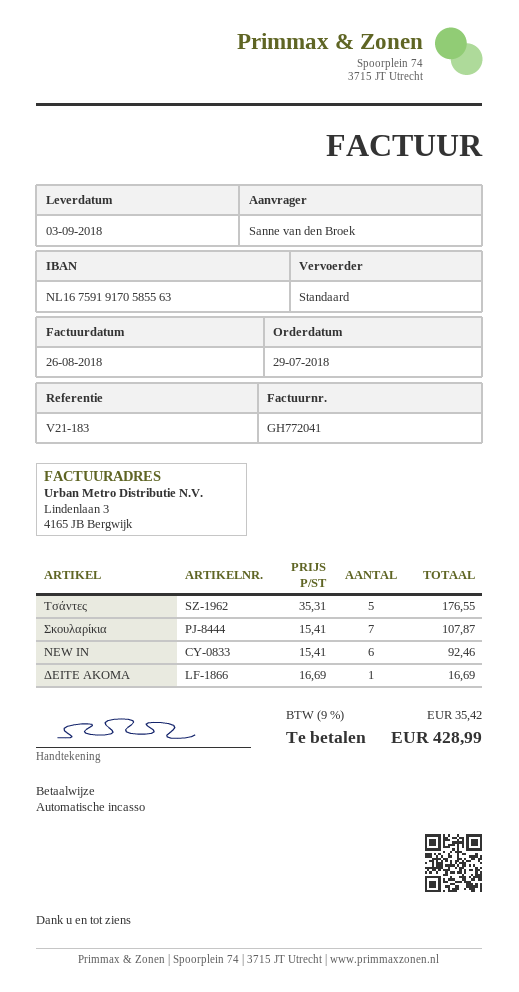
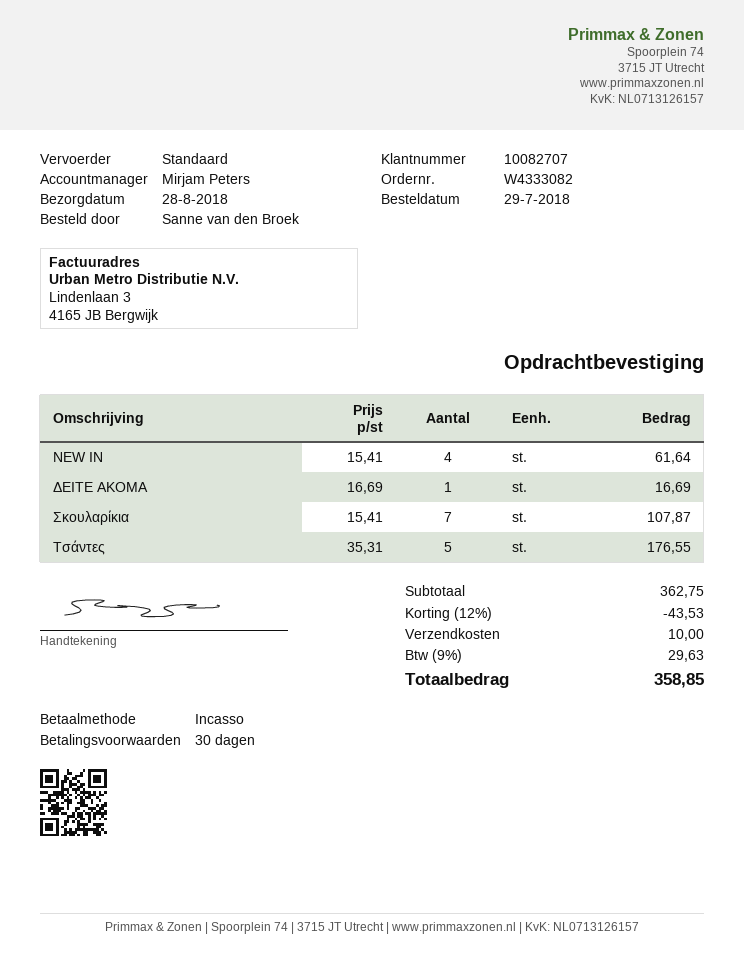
delivery date: 2018-09-03 -> 2018-08-28
NEW IN: 6 x 15.41 = 92.46 -> 4 x 15.41 = 61.64
discount: none -> 12% = 43.53
shipping: none -> 10.00
tax: 9% = 35.42 -> 9% = 29.63
total: 428.99 -> 358.85

